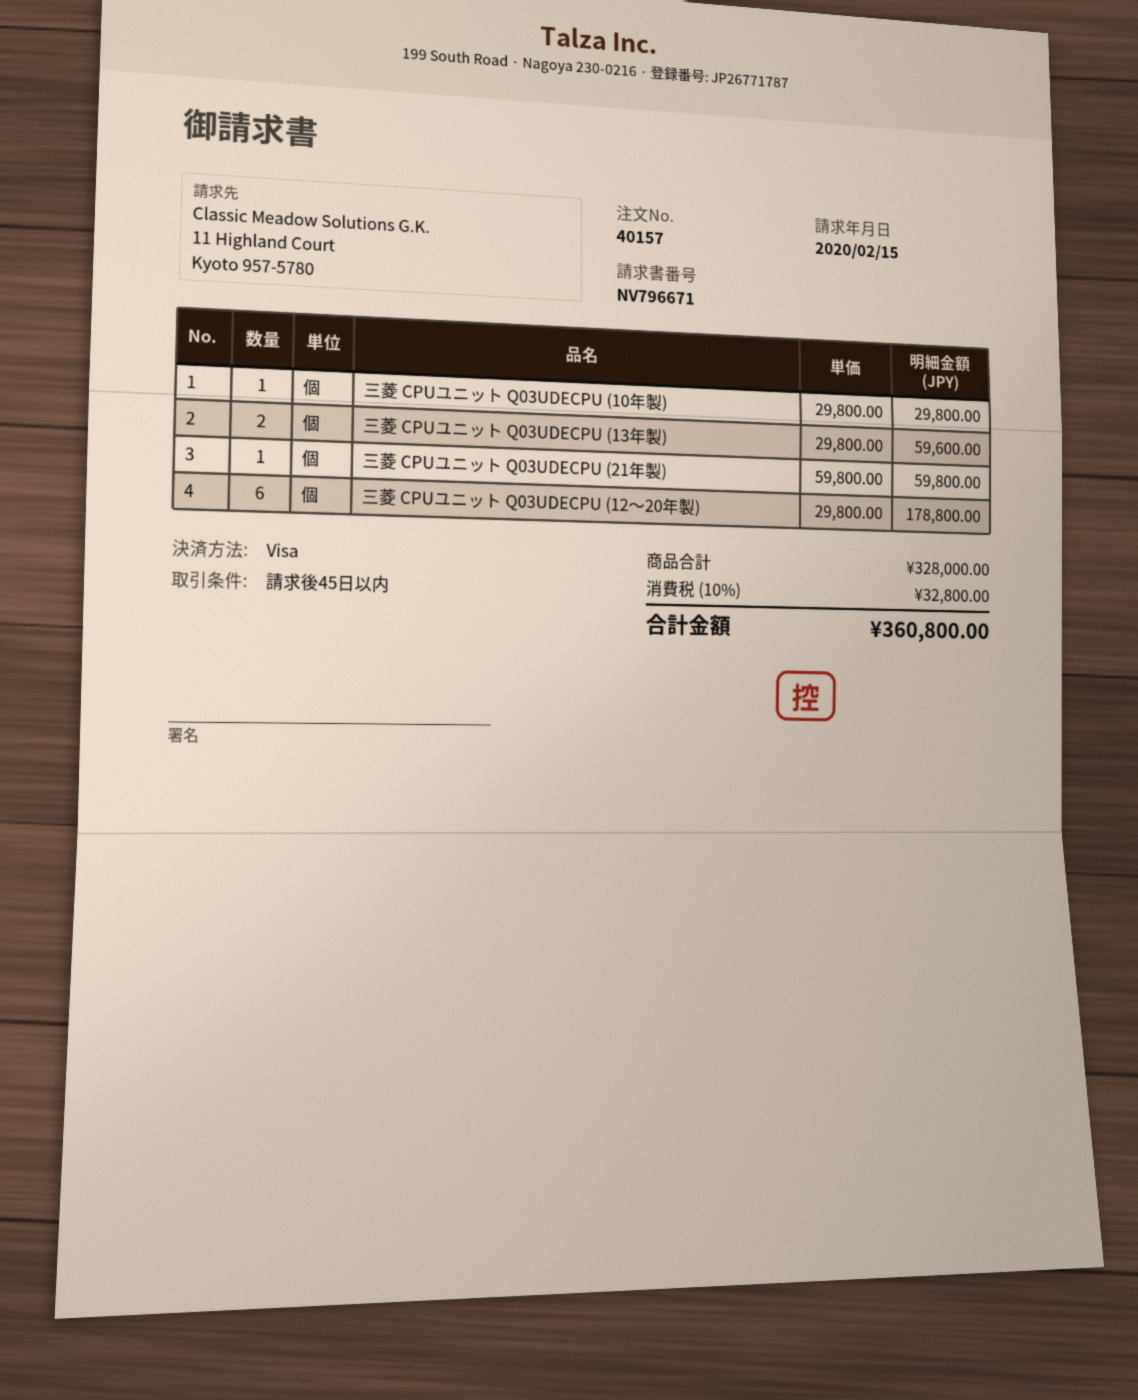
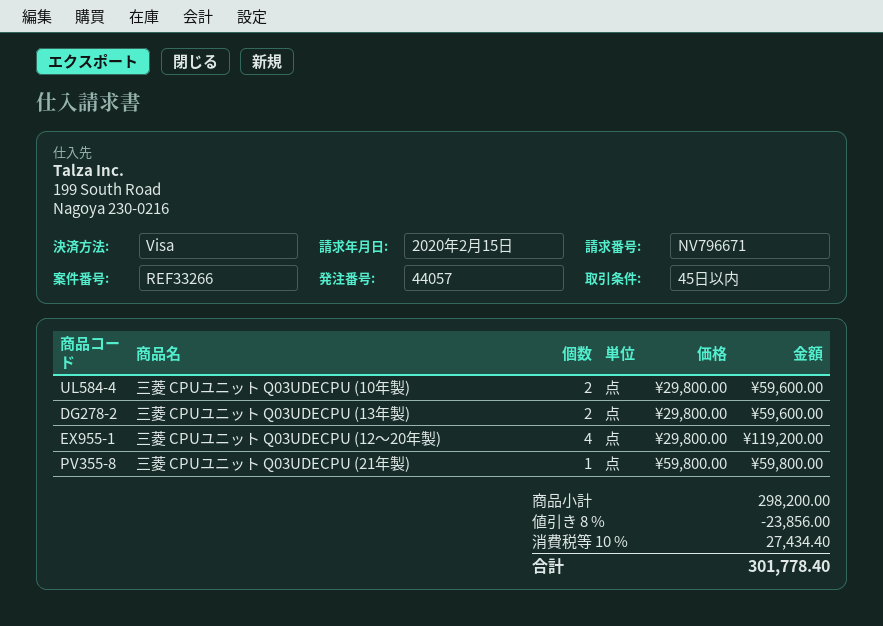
order number: 40157 -> 44057
三菱 CPUユニット Q03UDECPU (10年製): 1 x 29800.00 = 29800.00 -> 2 x 29800.00 = 59600.00
三菱 CPUユニット Q03UDECPU (12〜20年製): 6 x 29800.00 = 178800.00 -> 4 x 29800.00 = 119200.00
subtotal: 328000.00 -> 298200.00
discount: none -> 8% = 23856.00
tax: 10% = 32800.00 -> 10% = 27434.40
total: 360800.00 -> 301778.40

